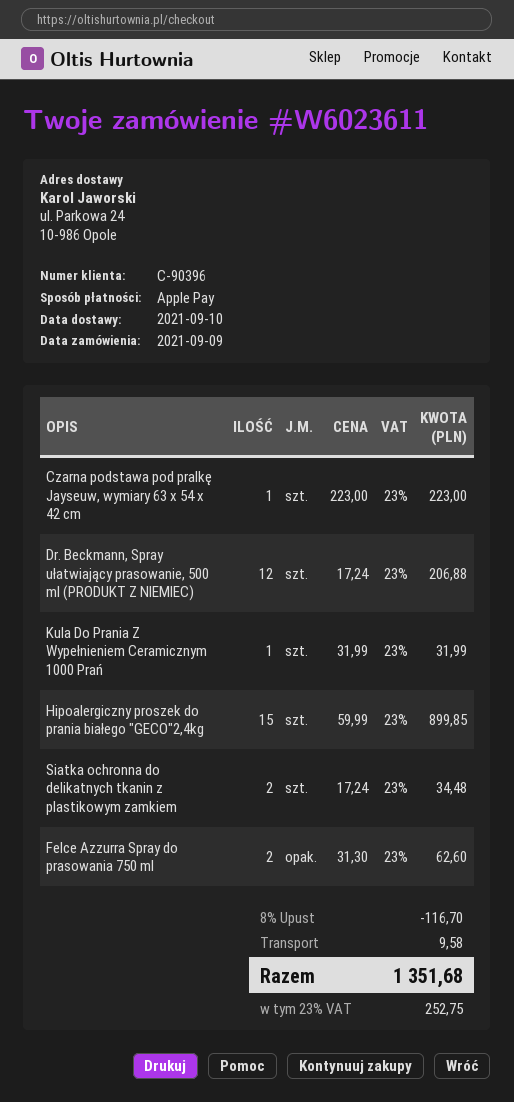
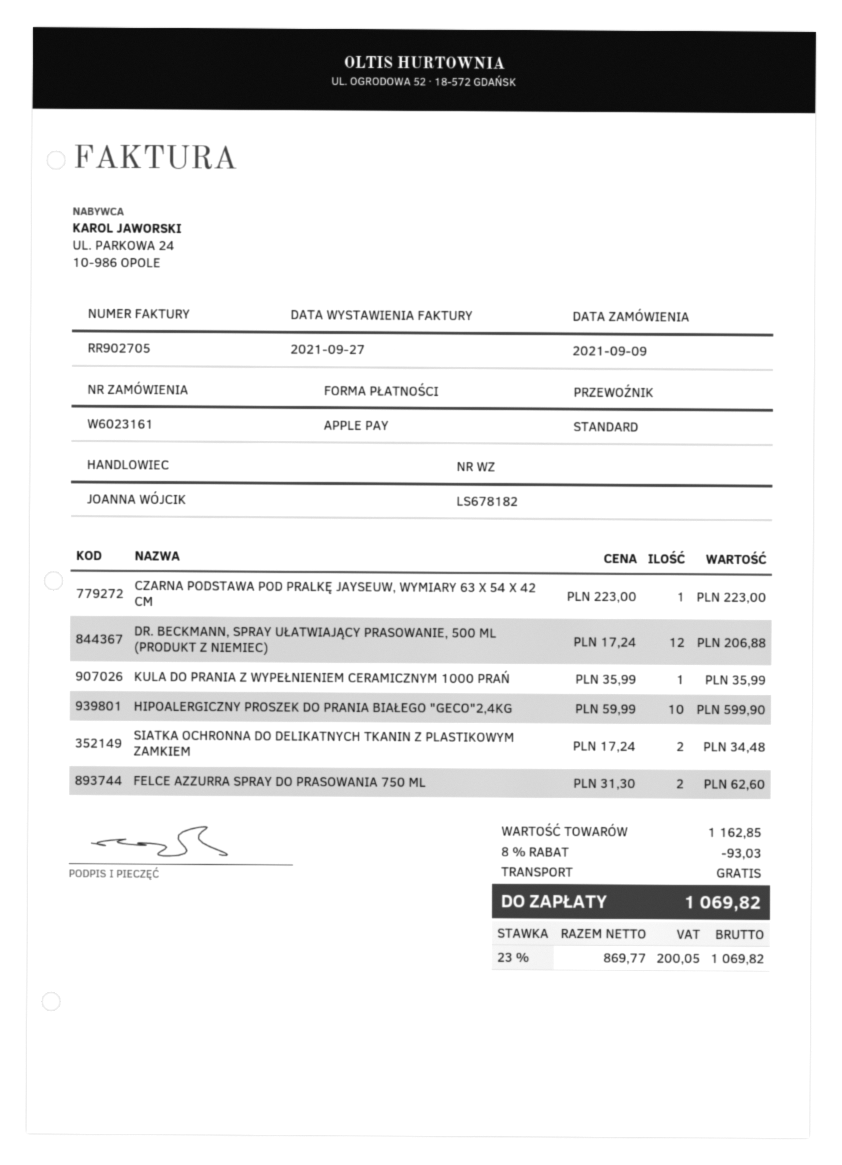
order number: W6023611 -> W6023161
Kula Do Prania Z Wypełnieniem Ceramicznym 1000 Prań: 1 x 31.99 = 31.99 -> 1 x 35.99 = 35.99
Hipoalergiczny proszek do prania białego "GECO"2,4kg: 15 x 59.99 = 899.85 -> 10 x 59.99 = 599.90
discount: 8% = 116.70 -> 8% = 93.03
shipping: 9.58 -> 0.00
tax: 23% = 252.75 -> 23% = 200.05
total: 1351.68 -> 1069.82

